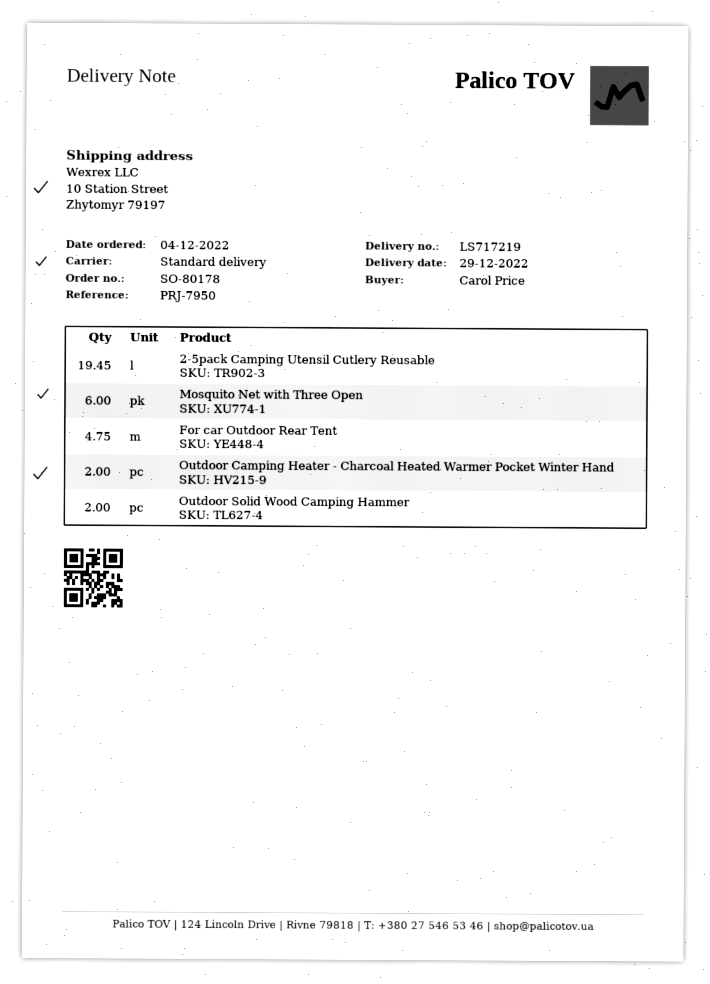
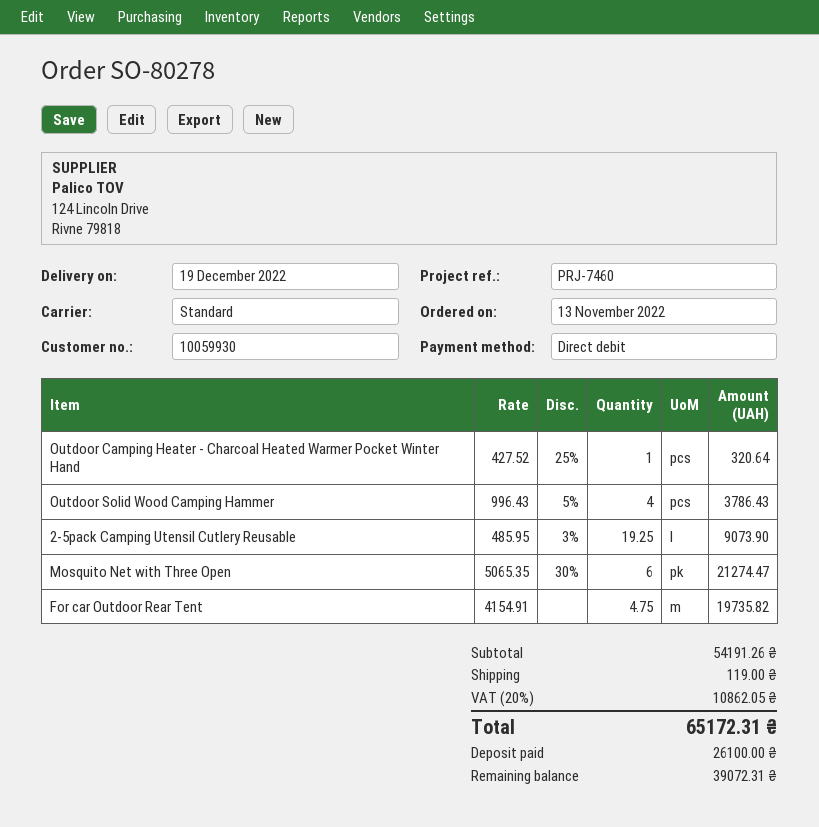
order number: SO-80178 -> SO-80278
order date: 2022-12-04 -> 2022-11-13
delivery date: 2022-12-29 -> 2022-12-19
reference: PRJ-7950 -> PRJ-7460
2-5pack Camping Utensil Cutlery Reusable: 19.45 -> 19.25
Outdoor Camping Heater - Charcoal Heated Warmer Pocket Winter Hand: 2 -> 1
Outdoor Solid Wood Camping Hammer: 2 -> 4

